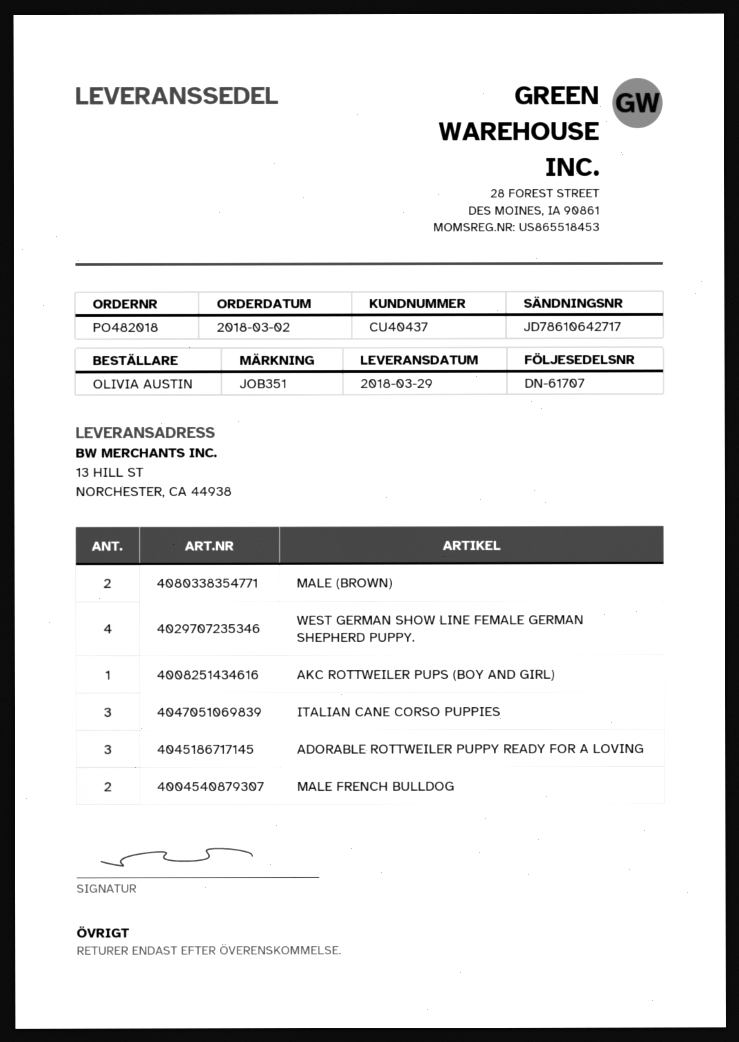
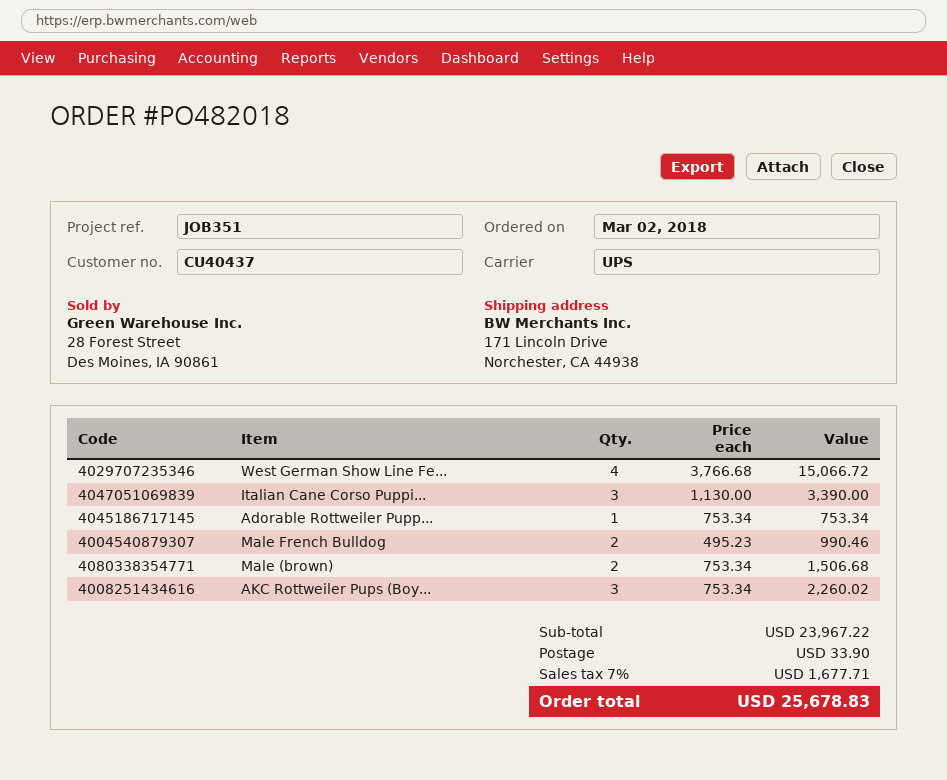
ship to: 13 HILL ST, NORCHESTER, CA 44938 -> 171 Lincoln Drive, Norchester, CA 44938
AKC ROTTWEILER PUPS (BOY AND GIRL): 1 -> 3
ADORABLE ROTTWEILER PUPPY READY FOR A LOVING: 3 -> 1

